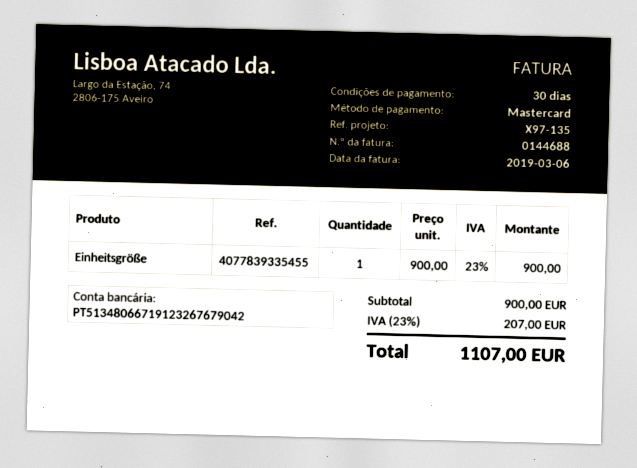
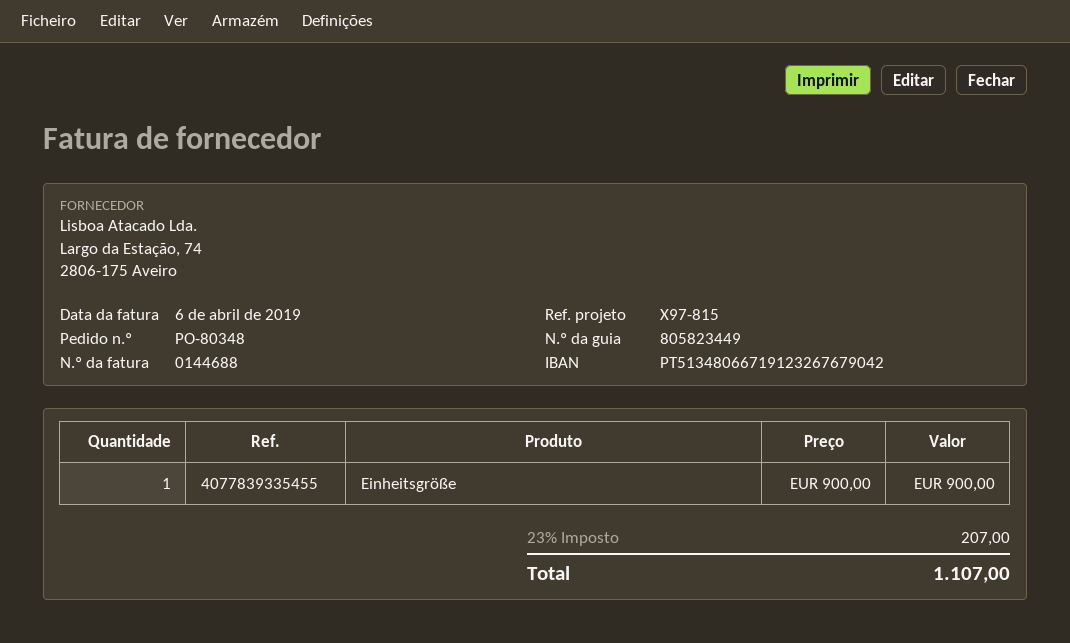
invoice date: 2019-03-06 -> 2019-04-06
reference: X97-135 -> X97-815

